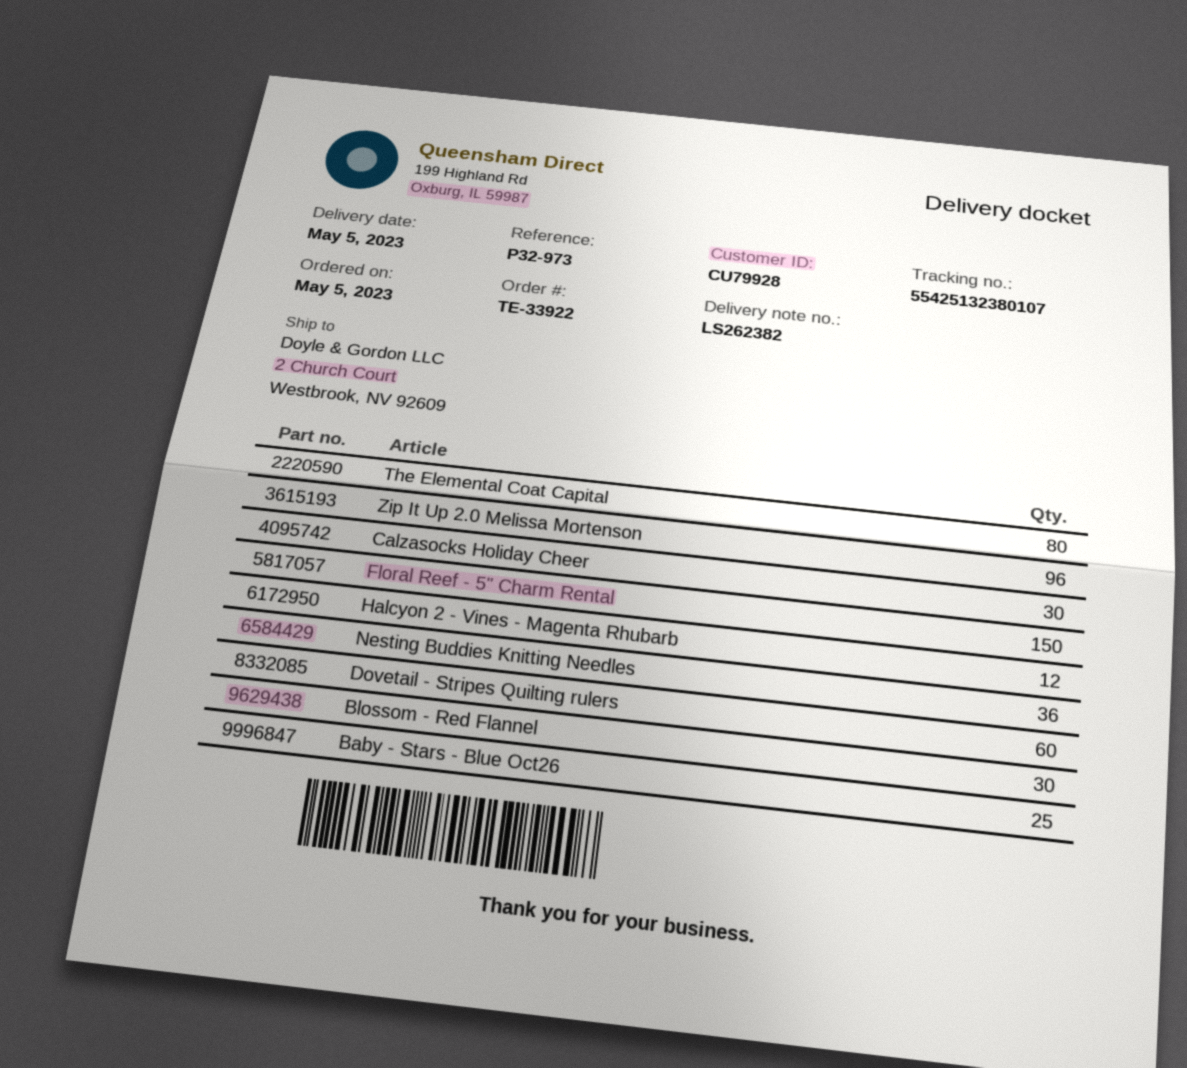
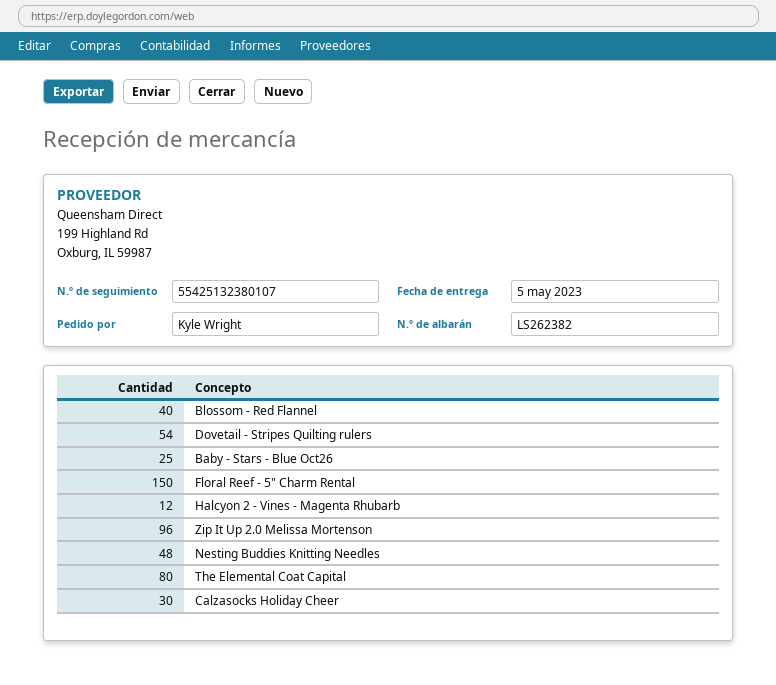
Nesting Buddies Knitting Needles: 36 -> 48
Dovetail - Stripes Quilting rulers: 60 -> 54
Blossom - Red Flannel: 30 -> 40

